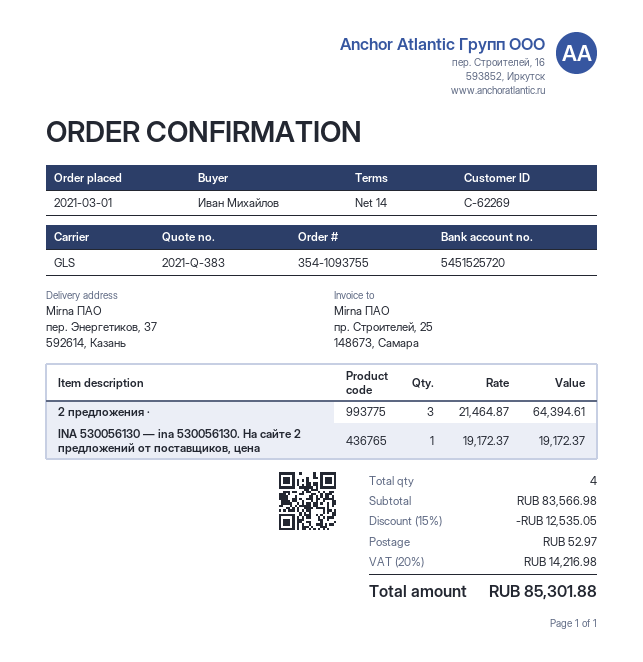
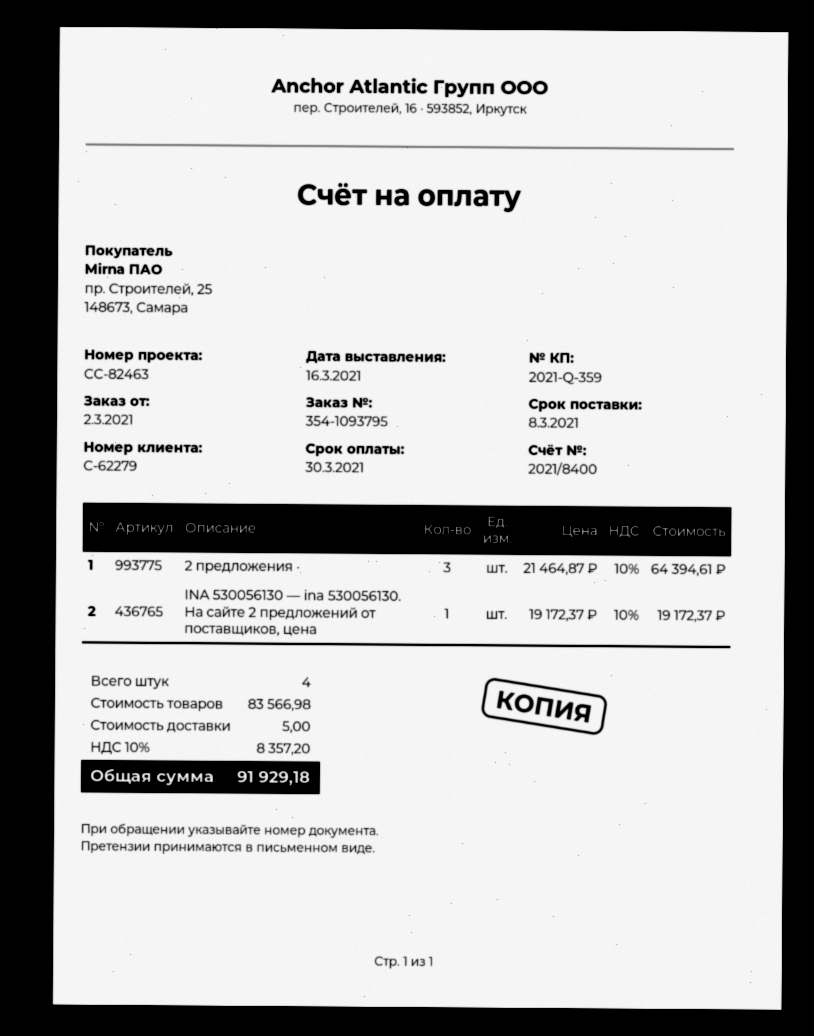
quote number: 2021-Q-383 -> 2021-Q-359
order number: 354-1093755 -> 354-1093795
order date: 2021-03-01 -> 2021-03-02
customer number: C-62269 -> C-62279
discount: 15% = 12535.05 -> none
shipping: 52.97 -> 5.00
tax: 20% = 14216.98 -> 10% = 8357.20
total: 85301.88 -> 91929.18

